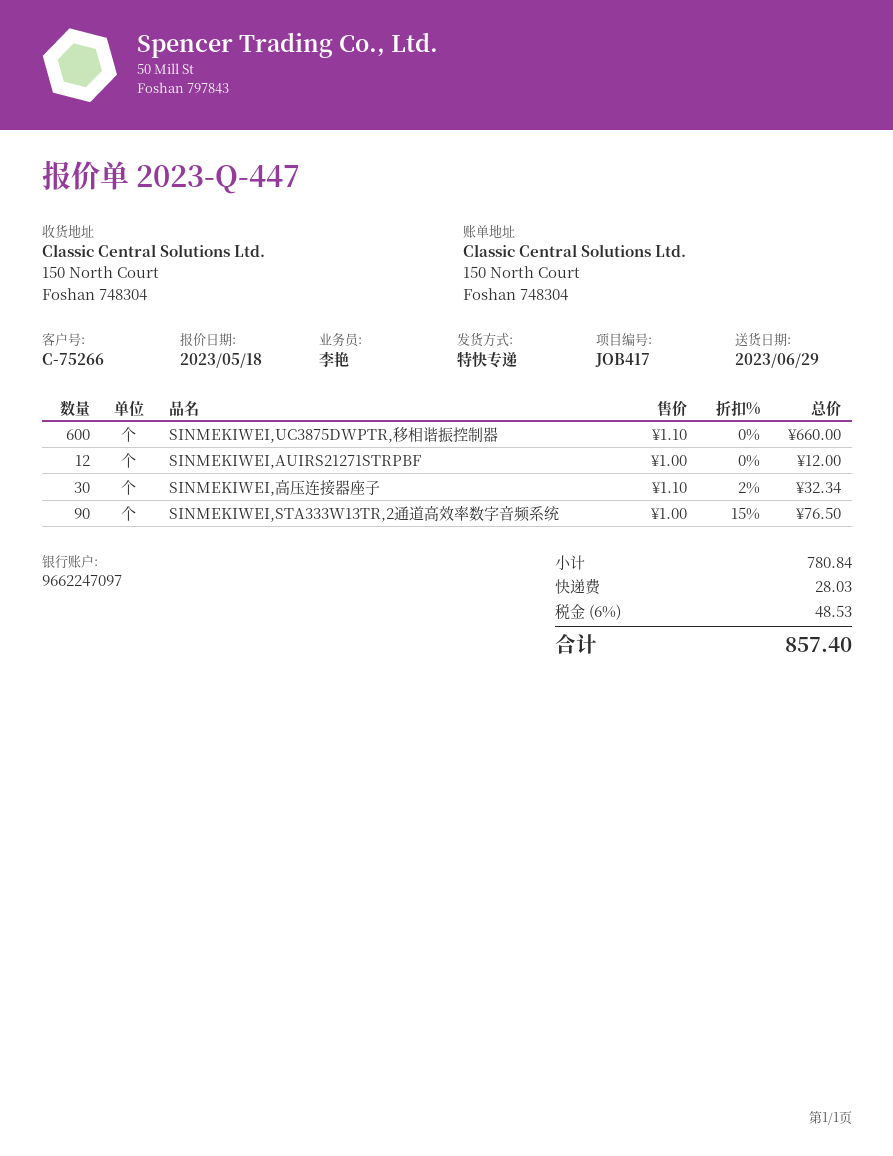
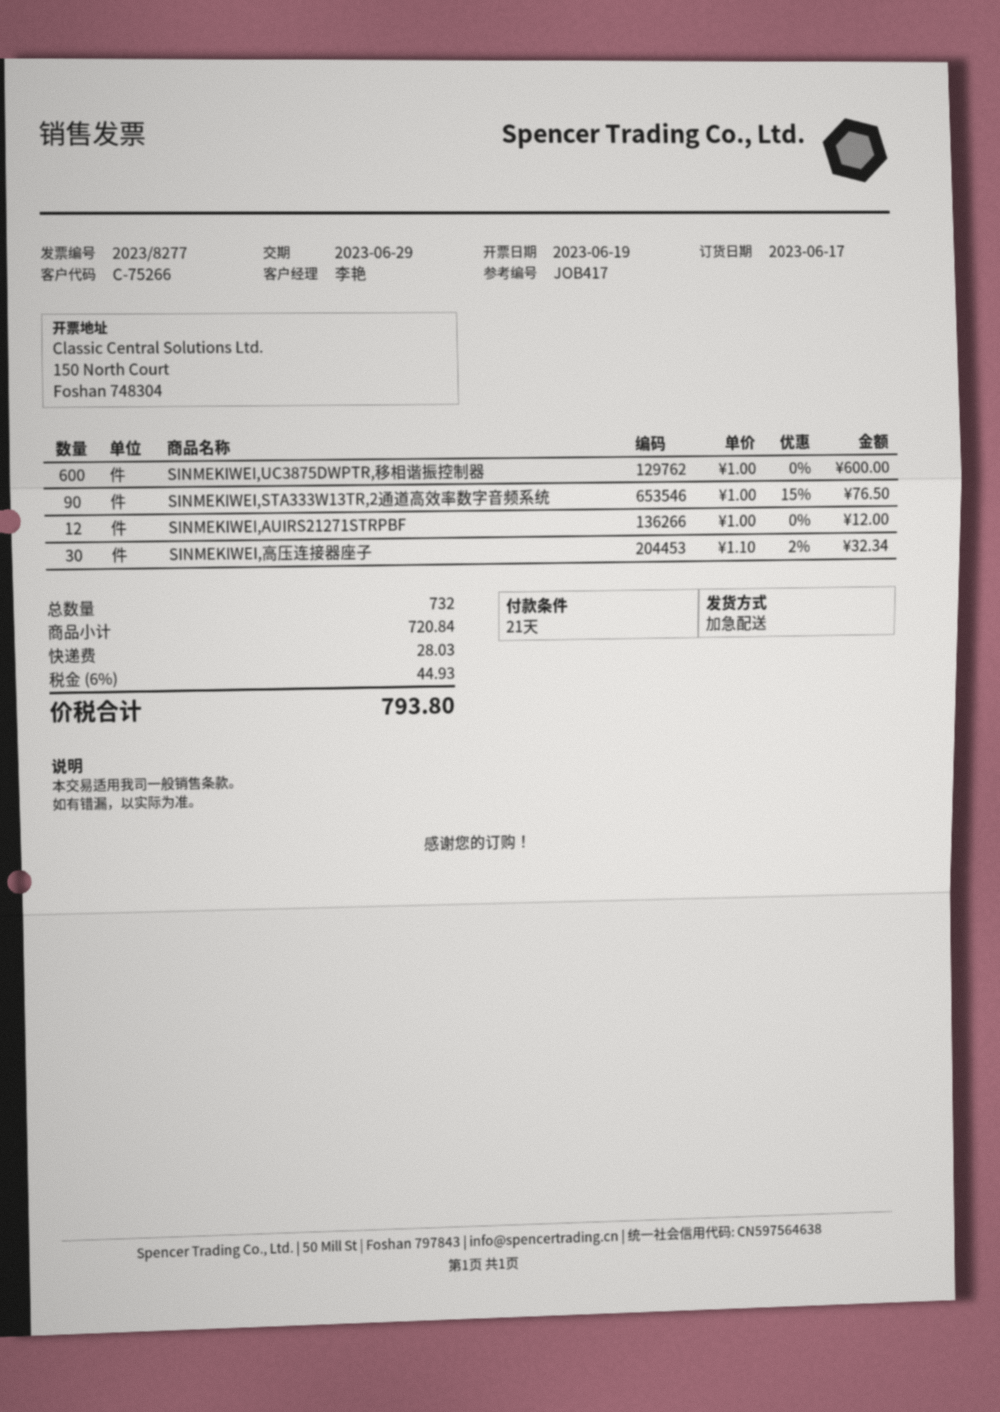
SINMEKIWEI,UC3875DWPTR,移相谐振控制器: 600 x 1.10 = 660.00 -> 600 x 1.00 = 600.00
subtotal: 780.84 -> 720.84
tax: 6% = 48.53 -> 6% = 44.93
total: 857.40 -> 793.80

